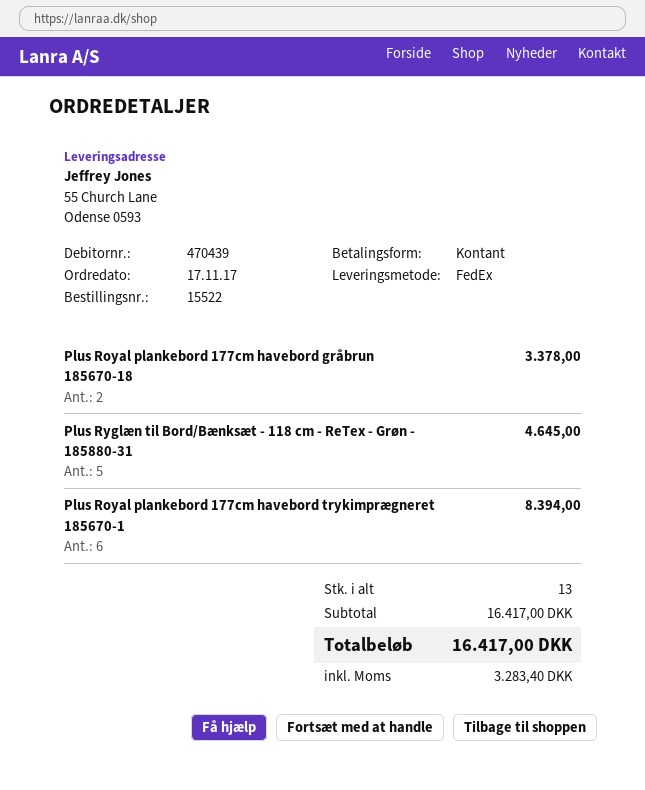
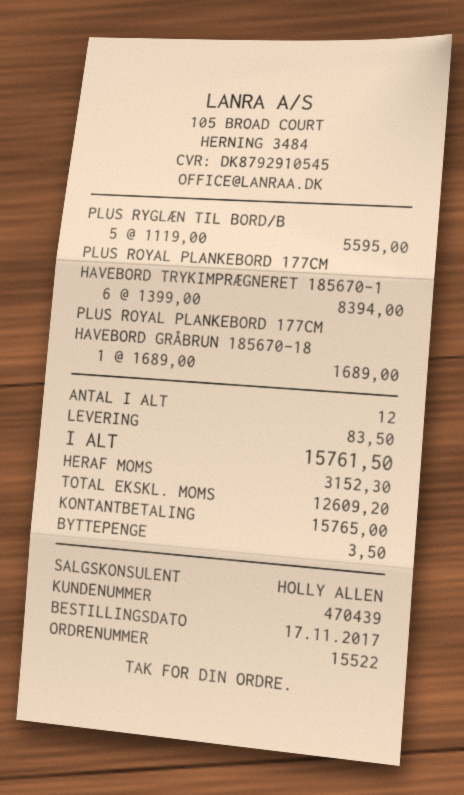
Plus Royal plankebord 177cm havebord gråbrun 185670-18: 2 for 3378.00 -> 1 for 1689.00
Plus Ryglæn til Bord/Bænksæt - 118 cm - ReTex - Grøn - 185880-31: 5 for 4645.00 -> 5 for 5595.00
total quantity: 13 -> 12
shipping: none -> 83.50
tax: 3283.40 -> 3152.30
total: 16417.00 -> 15761.50

